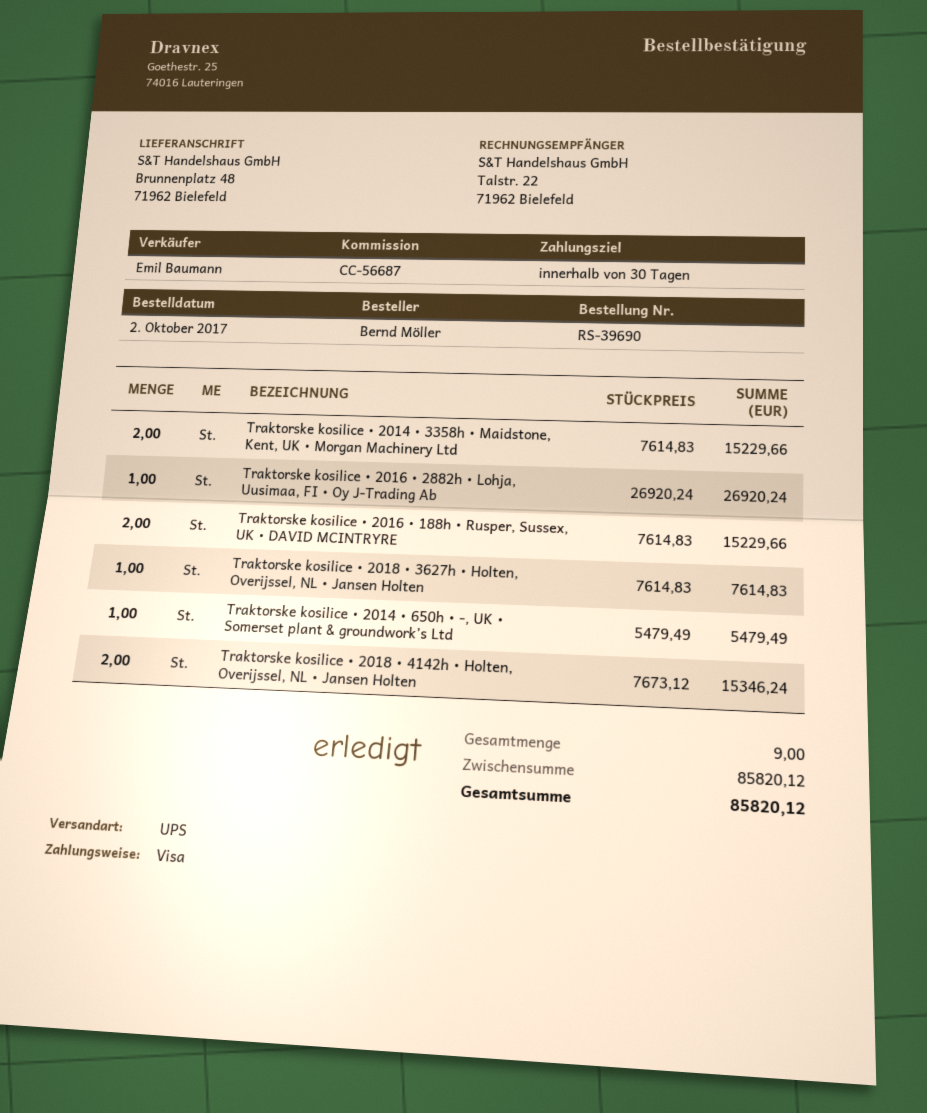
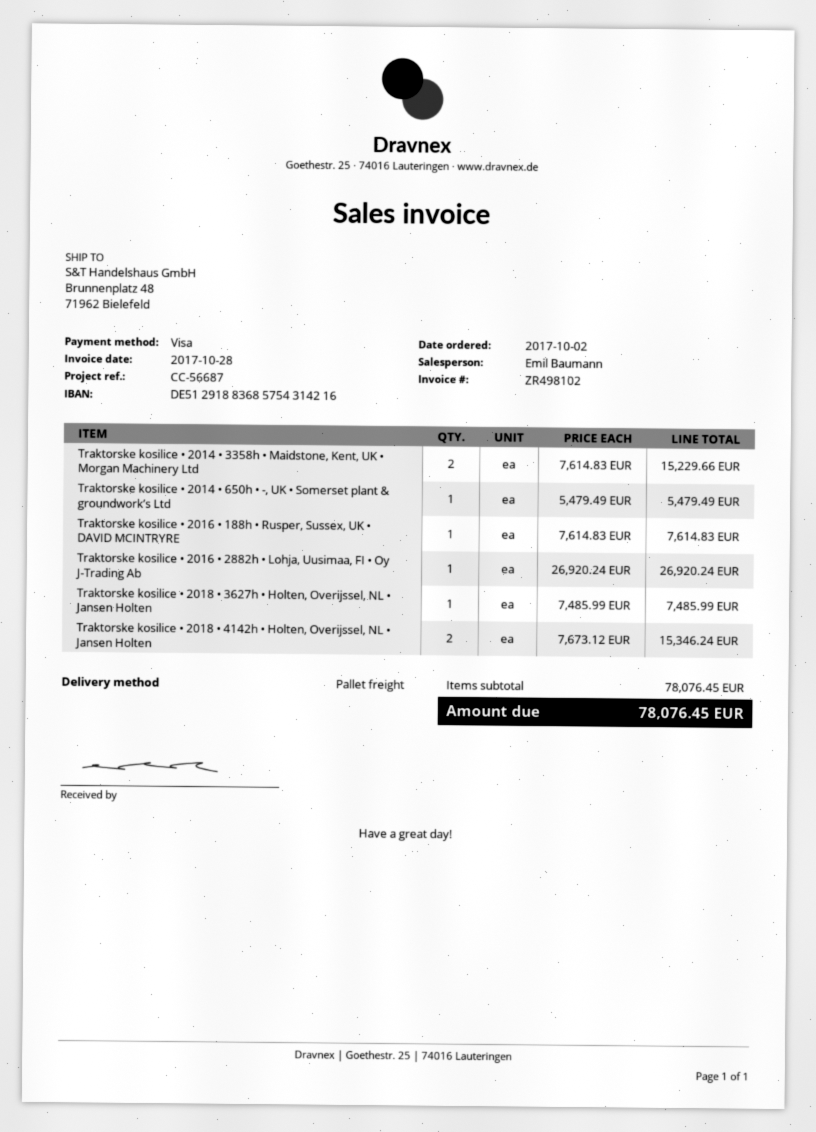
shipping method: UPS -> pallet freight
Traktorske kosilice • 2016 • 188h • Rusper, Sussex, UK • DAVID MCINTRYRE: 2 x 7614.83 = 15229.66 -> 1 x 7614.83 = 7614.83
Traktorske kosilice • 2018 • 3627h • Holten, Overijssel, NL • Jansen Holten: 1 x 7614.83 = 7614.83 -> 1 x 7485.99 = 7485.99
subtotal: 85820.12 -> 78076.45
total: 85820.12 -> 78076.45

